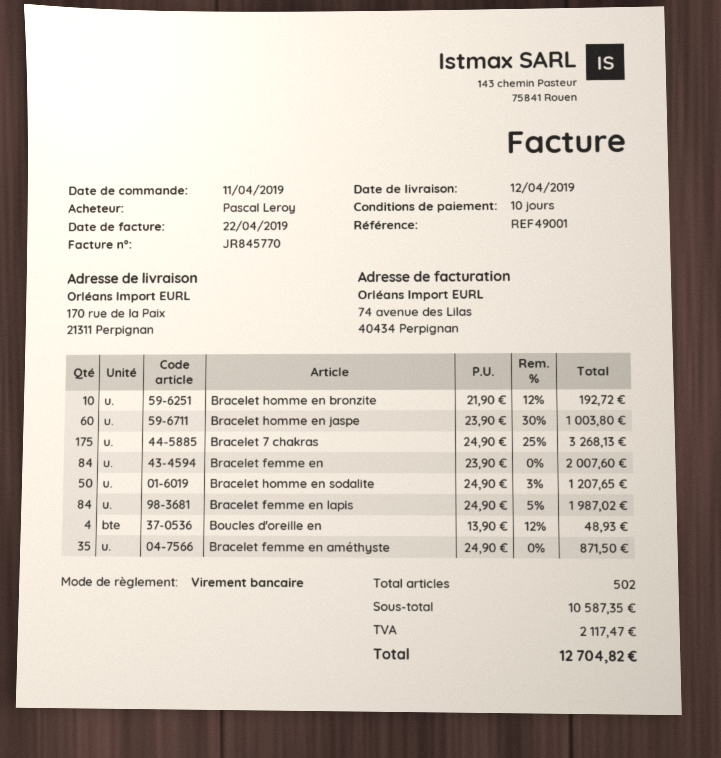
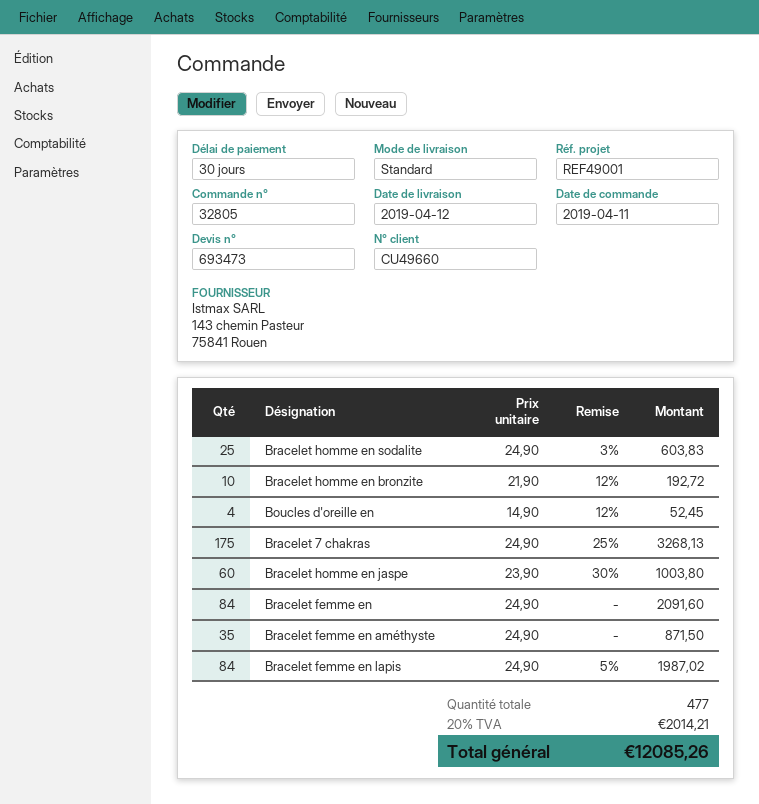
payment terms: 10 days -> 30 days
Bracelet femme en: 84 x 23.90 = 2007.60 -> 84 x 24.90 = 2091.60
Bracelet homme en sodalite: 50 x 24.90 - 3% = 1207.65 -> 25 x 24.90 - 3% = 603.83
Boucles d'oreille en: 4 x 13.90 - 12% = 48.93 -> 4 x 14.90 - 12% = 52.45
total quantity: 502 -> 477
tax: 2117.47 -> 2014.21
total: 12704.82 -> 12085.26

